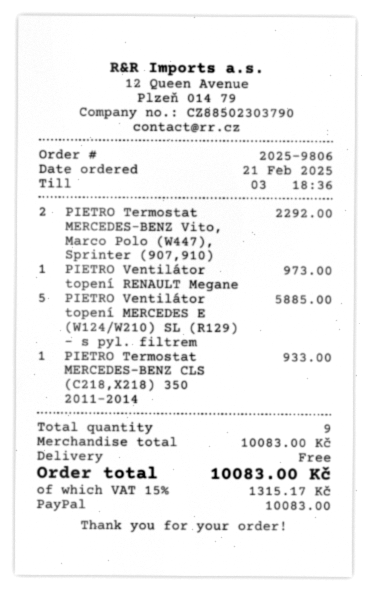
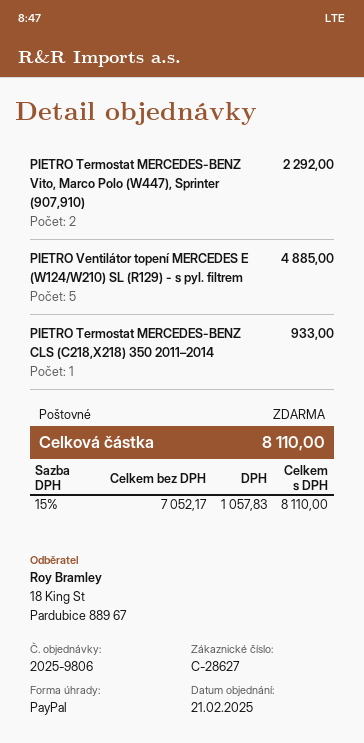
PIETRO Ventilátor topení RENAULT Megane: 1 for 973.00 -> none
PIETRO Ventilátor topení MERCEDES E (W124/W210) SL (R129) - s pyl. filtrem: 5 for 5885.00 -> 5 for 4885.00
tax: 15% = 1315.17 -> 15% = 1057.83
total: 10083.00 -> 8110.00

